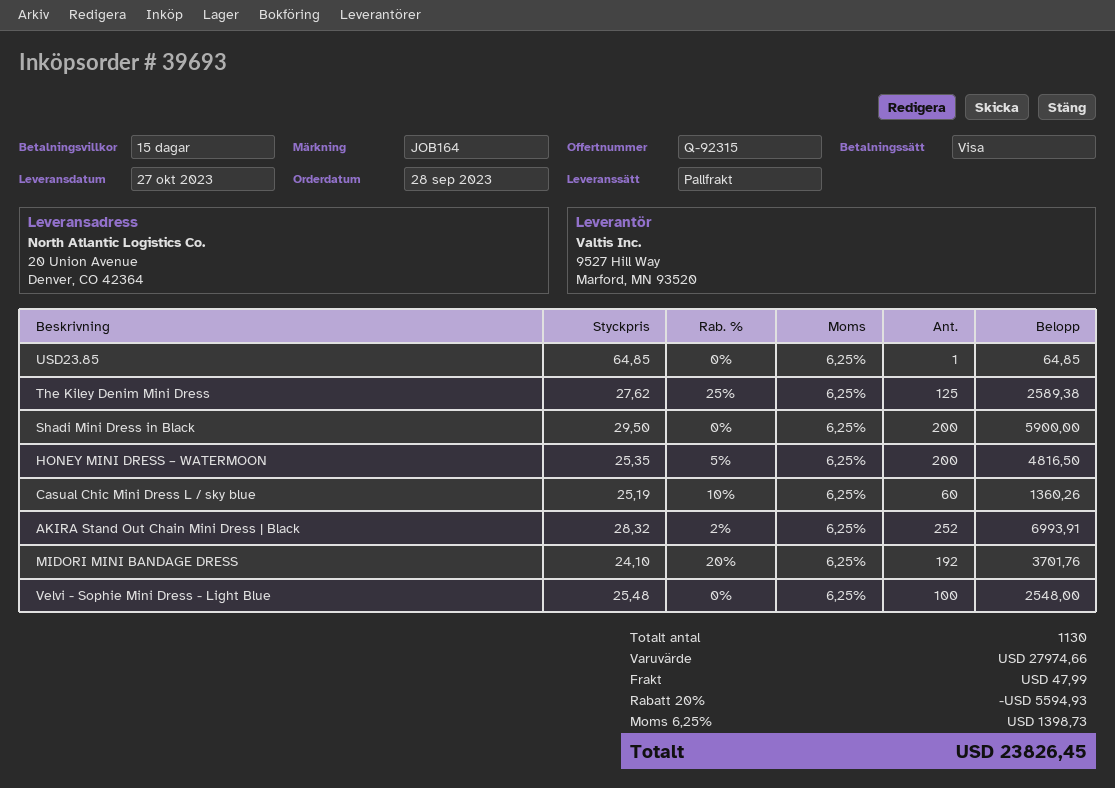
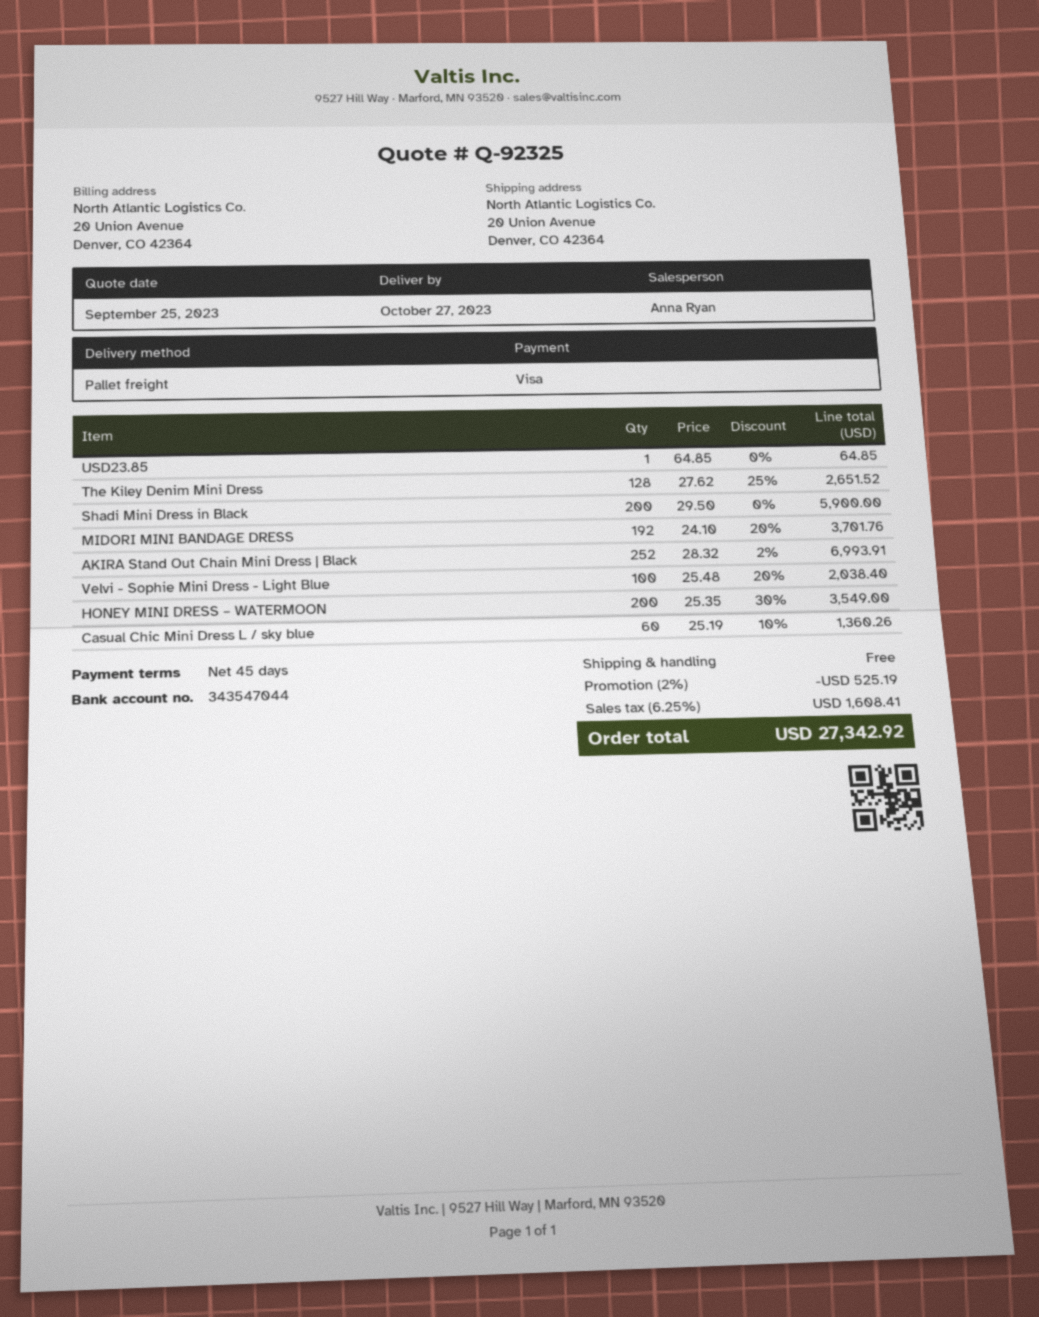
quote number: Q-92315 -> Q-92325
payment terms: 15 days -> 45 days
The Kiley Denim Mini Dress: 125 x 27.62 - 25% = 2589.38 -> 128 x 27.62 - 25% = 2651.52
HONEY MINI DRESS – WATERMOON: 200 x 25.35 - 5% = 4816.50 -> 200 x 25.35 - 30% = 3549.00
Velvi - Sophie Mini Dress - Light Blue: 100 x 25.48 = 2548.00 -> 100 x 25.48 - 20% = 2038.40
discount: 20% = 5594.93 -> 2% = 525.19
shipping: 47.99 -> 0.00
tax: 6.25% = 1398.73 -> 6.25% = 1608.41
total: 23826.45 -> 27342.92

